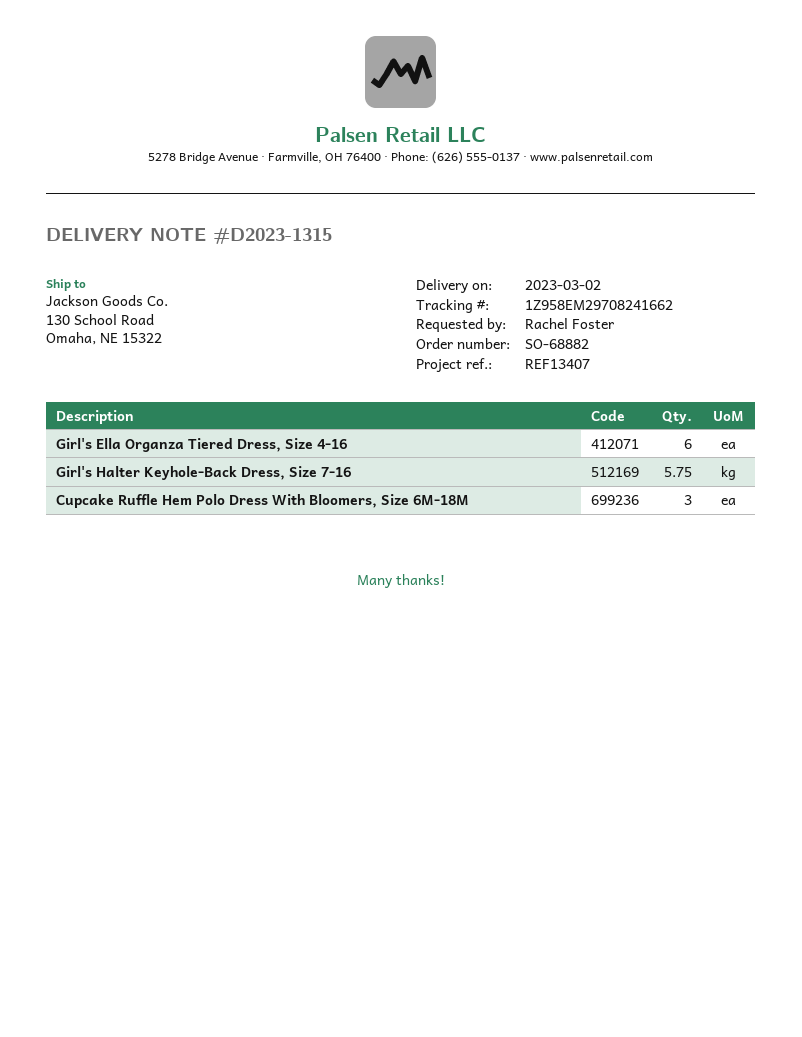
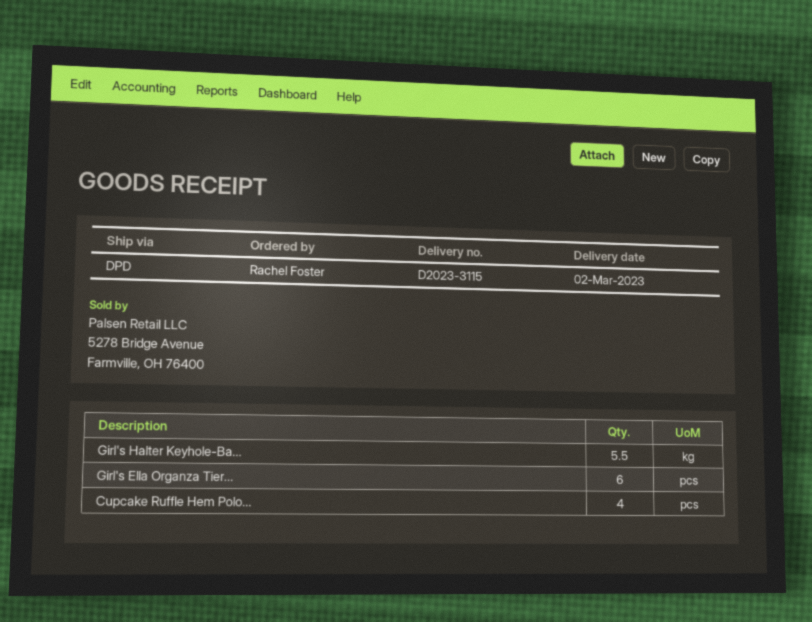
delivery note number: D2023-1315 -> D2023-3115
Girl's Halter Keyhole-Back Dress, Size 7-16: 5.75 -> 5.5
Cupcake Ruffle Hem Polo Dress With Bloomers, Size 6M-18M: 3 -> 4

